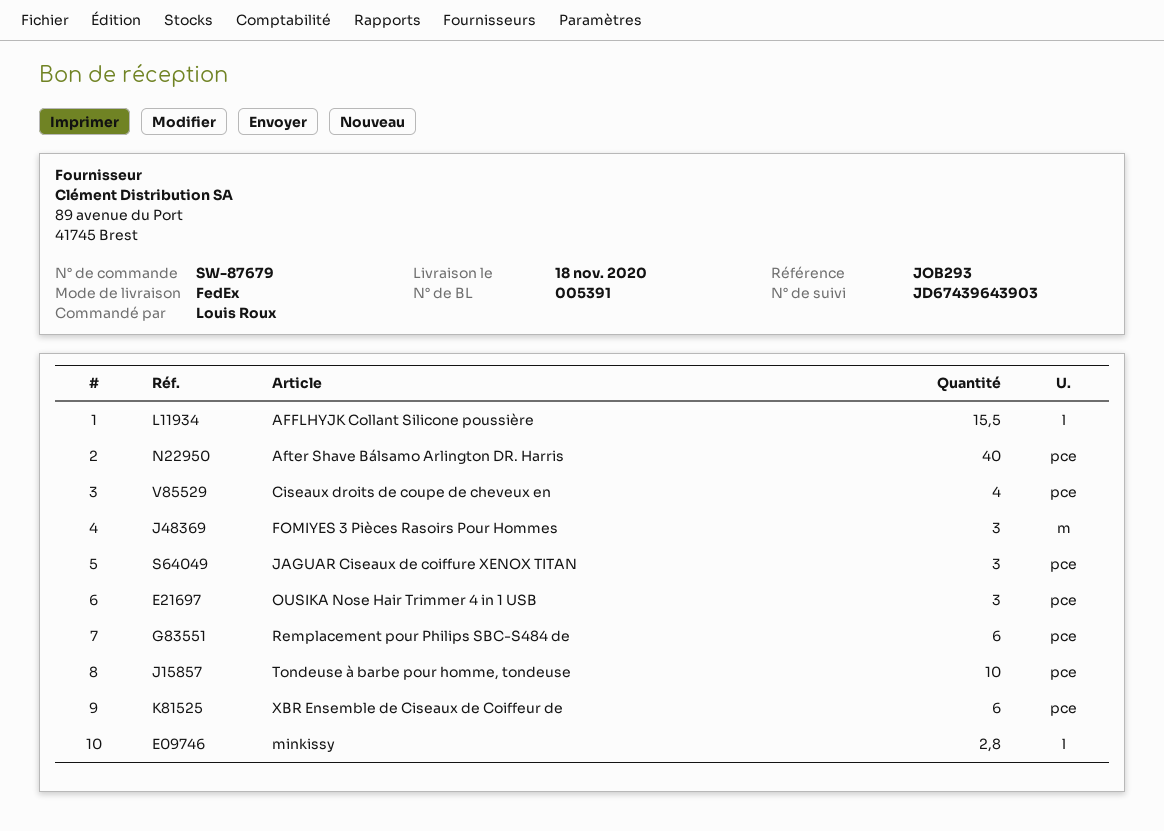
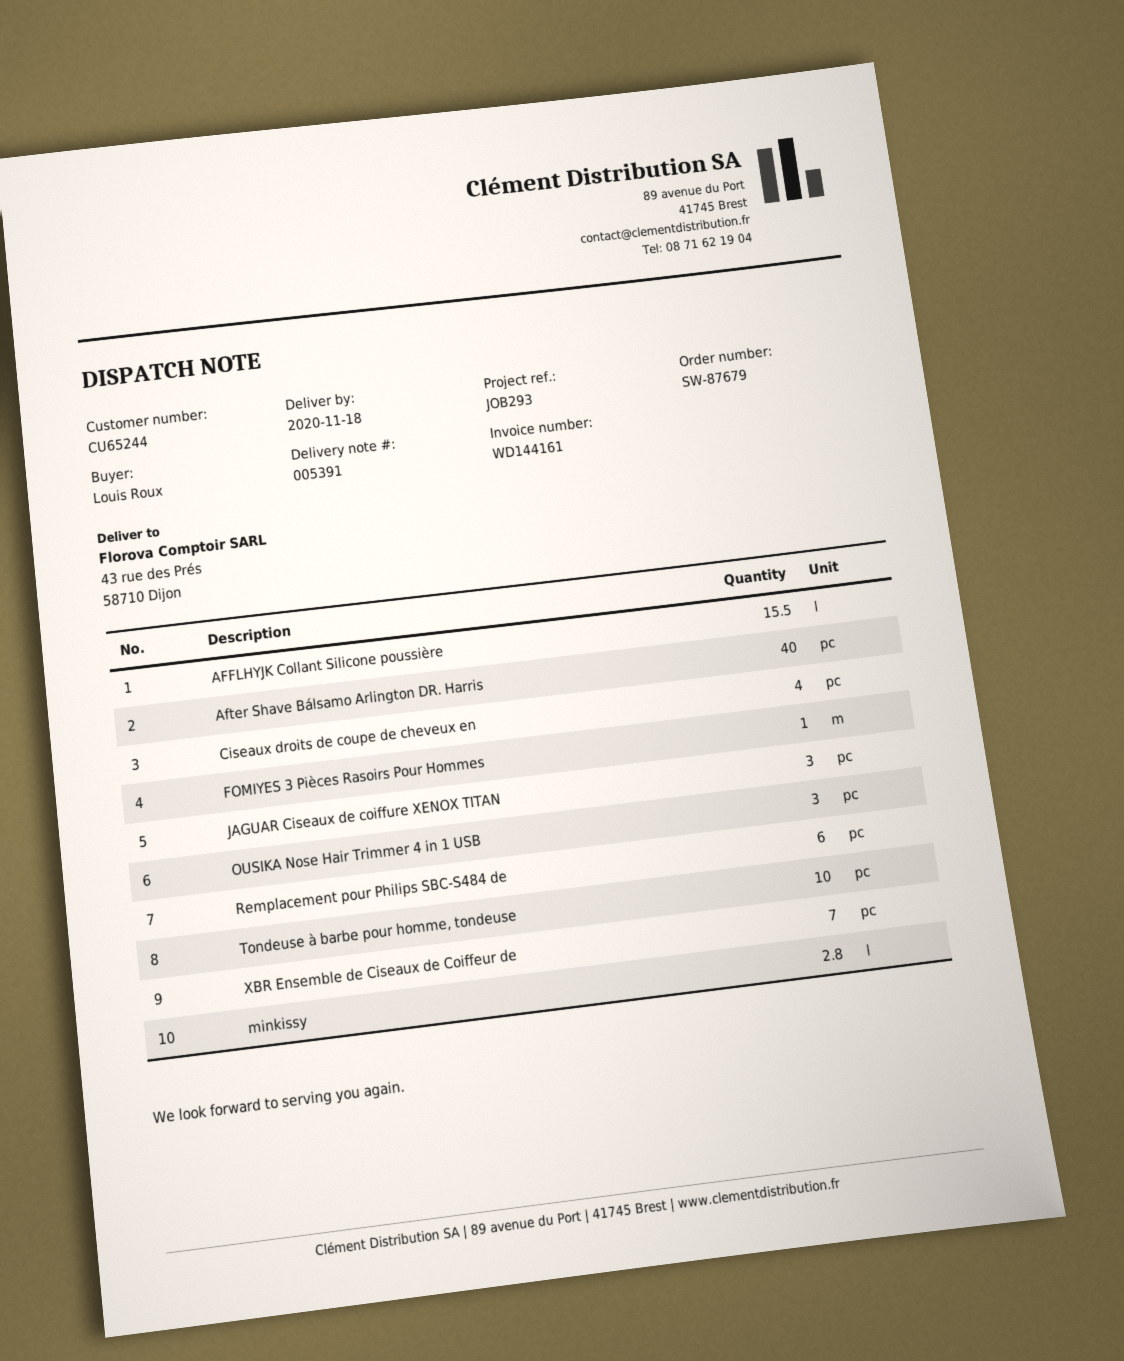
FOMIYES 3 Pièces Rasoirs Pour Hommes: 3 -> 1
XBR Ensemble de Ciseaux de Coiffeur de: 6 -> 7

